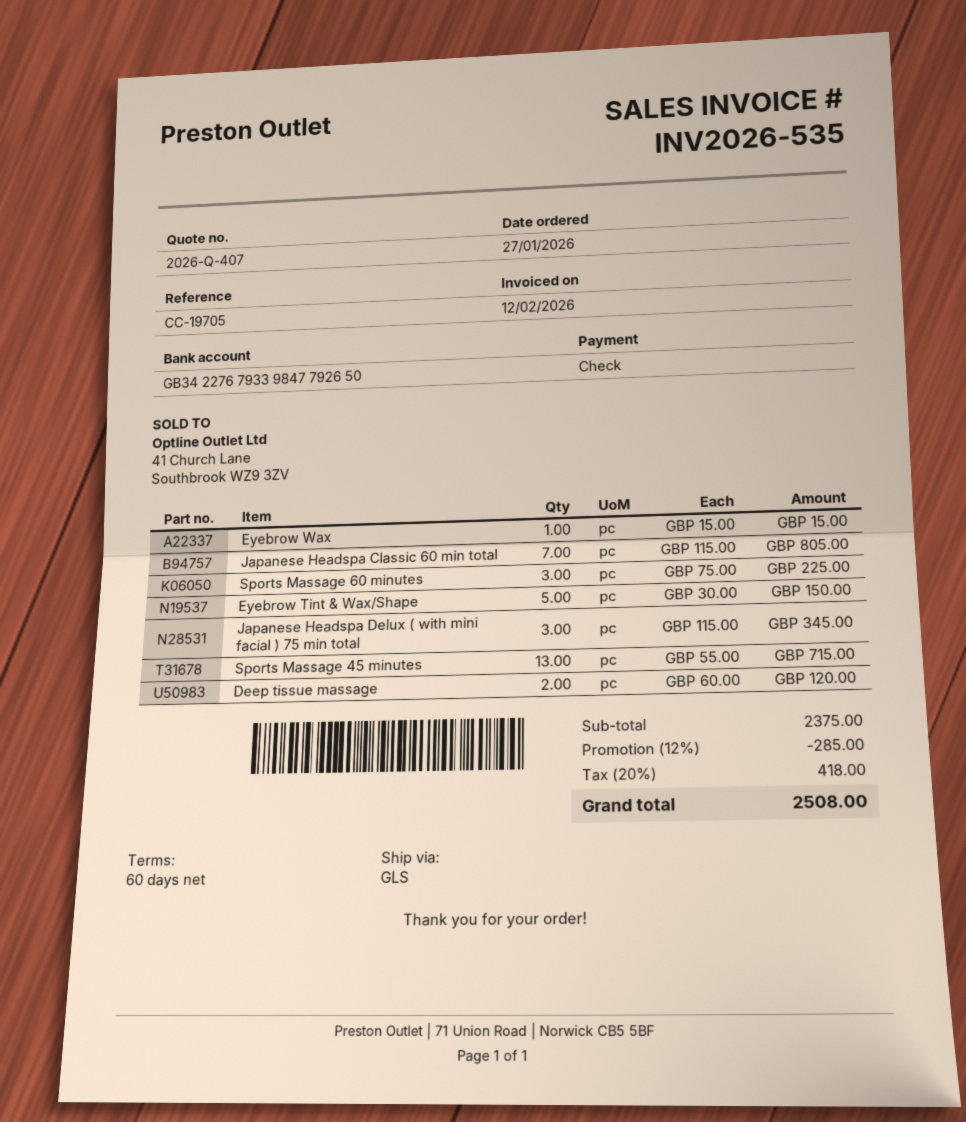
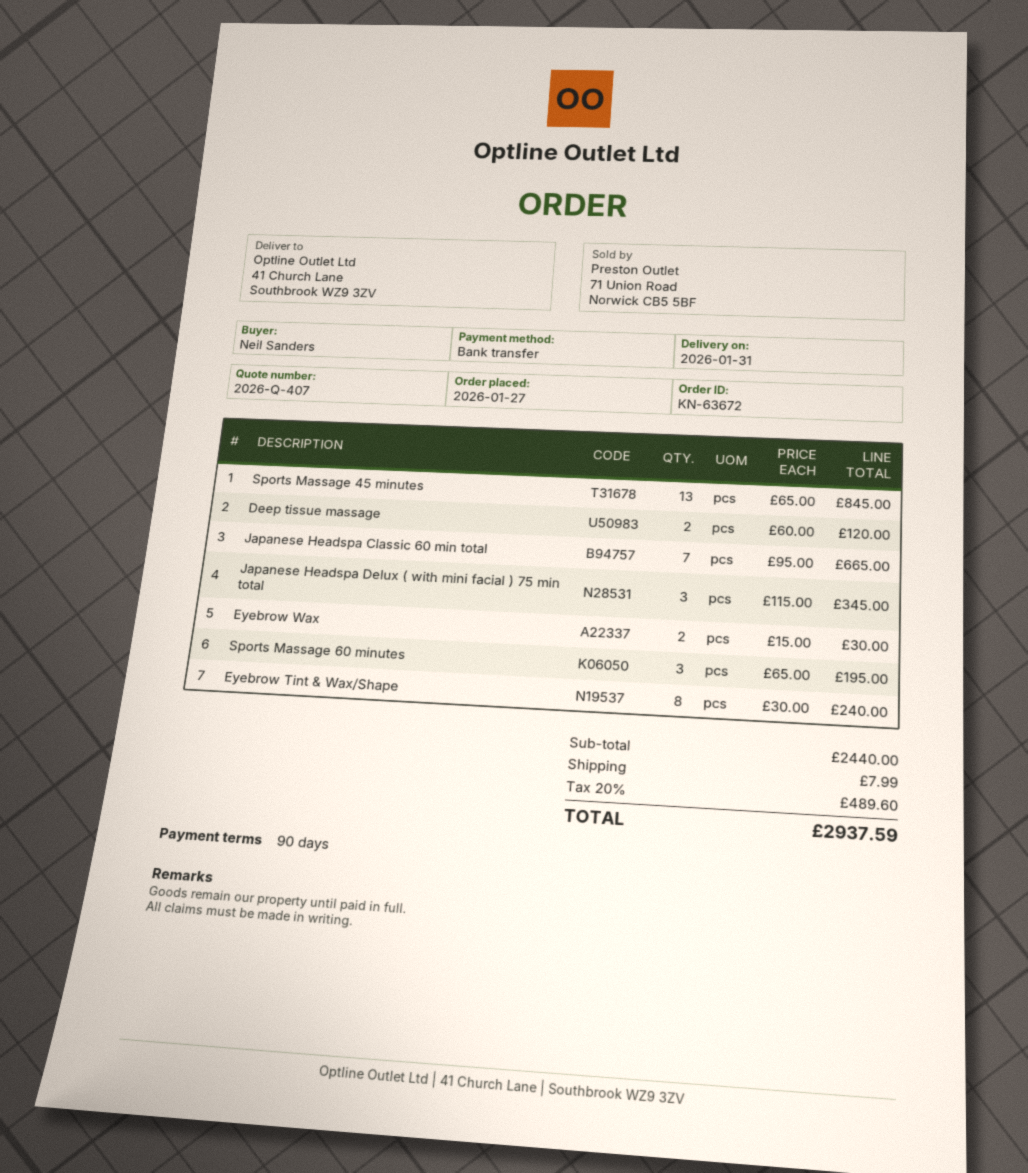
payment terms: 60 days -> 90 days
payment method: cheque -> bank transfer
Eyebrow Wax: 1 x 15.00 = 15.00 -> 2 x 15.00 = 30.00
Japanese Headspa Classic 60 min total: 7 x 115.00 = 805.00 -> 7 x 95.00 = 665.00
Sports Massage 60 minutes: 3 x 75.00 = 225.00 -> 3 x 65.00 = 195.00
Eyebrow Tint & Wax/Shape: 5 x 30.00 = 150.00 -> 8 x 30.00 = 240.00
Sports Massage 45 minutes: 13 x 55.00 = 715.00 -> 13 x 65.00 = 845.00
subtotal: 2375.00 -> 2440.00
discount: 12% = 285.00 -> none
shipping: none -> 7.99
tax: 20% = 418.00 -> 20% = 489.60
total: 2508.00 -> 2937.59

